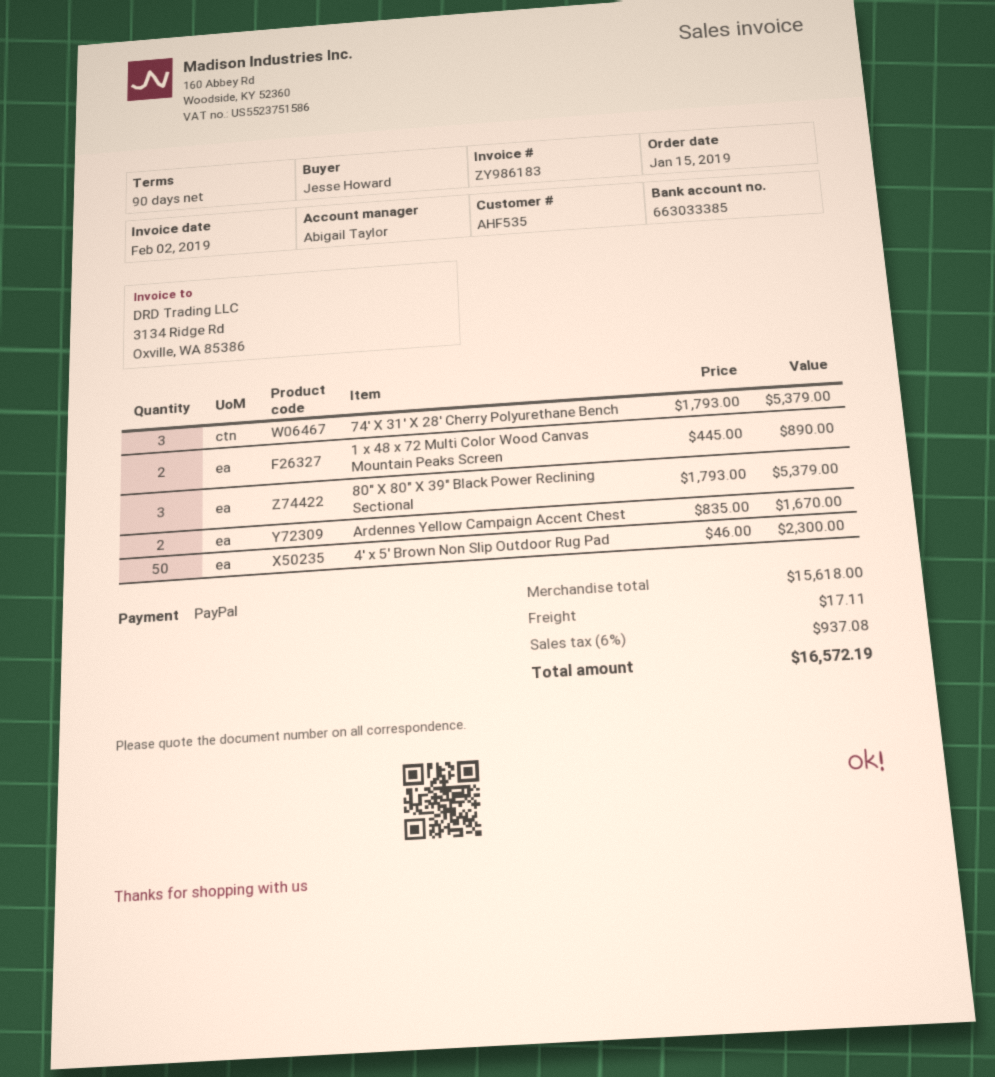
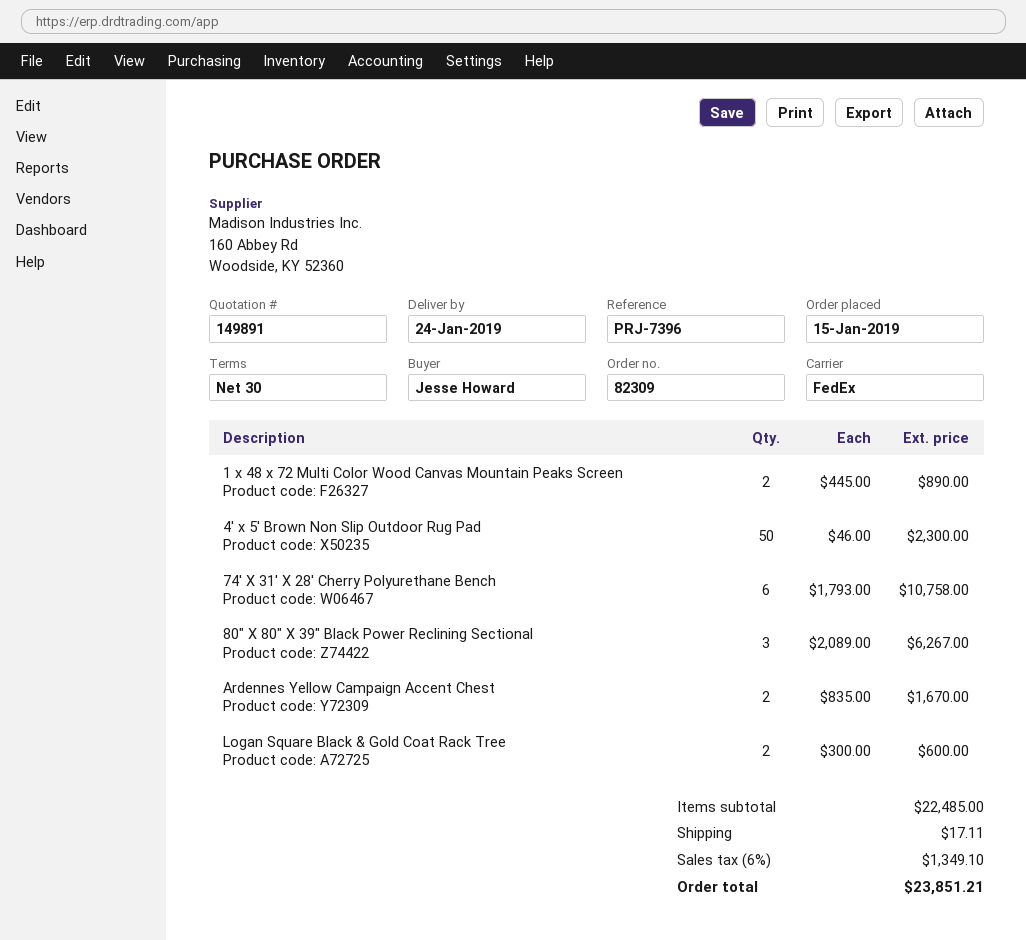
payment terms: 90 days -> 30 days
74' X 31' X 28' Cherry Polyurethane Bench: 3 x 1793.00 = 5379.00 -> 6 x 1793.00 = 10758.00
80" X 80" X 39" Black Power Reclining Sectional: 3 x 1793.00 = 5379.00 -> 3 x 2089.00 = 6267.00
Logan Square Black & Gold Coat Rack Tree: none -> 2 x 300.00 = 600.00
subtotal: 15618.00 -> 22485.00
tax: 6% = 937.08 -> 6% = 1349.10
total: 16572.19 -> 23851.21

